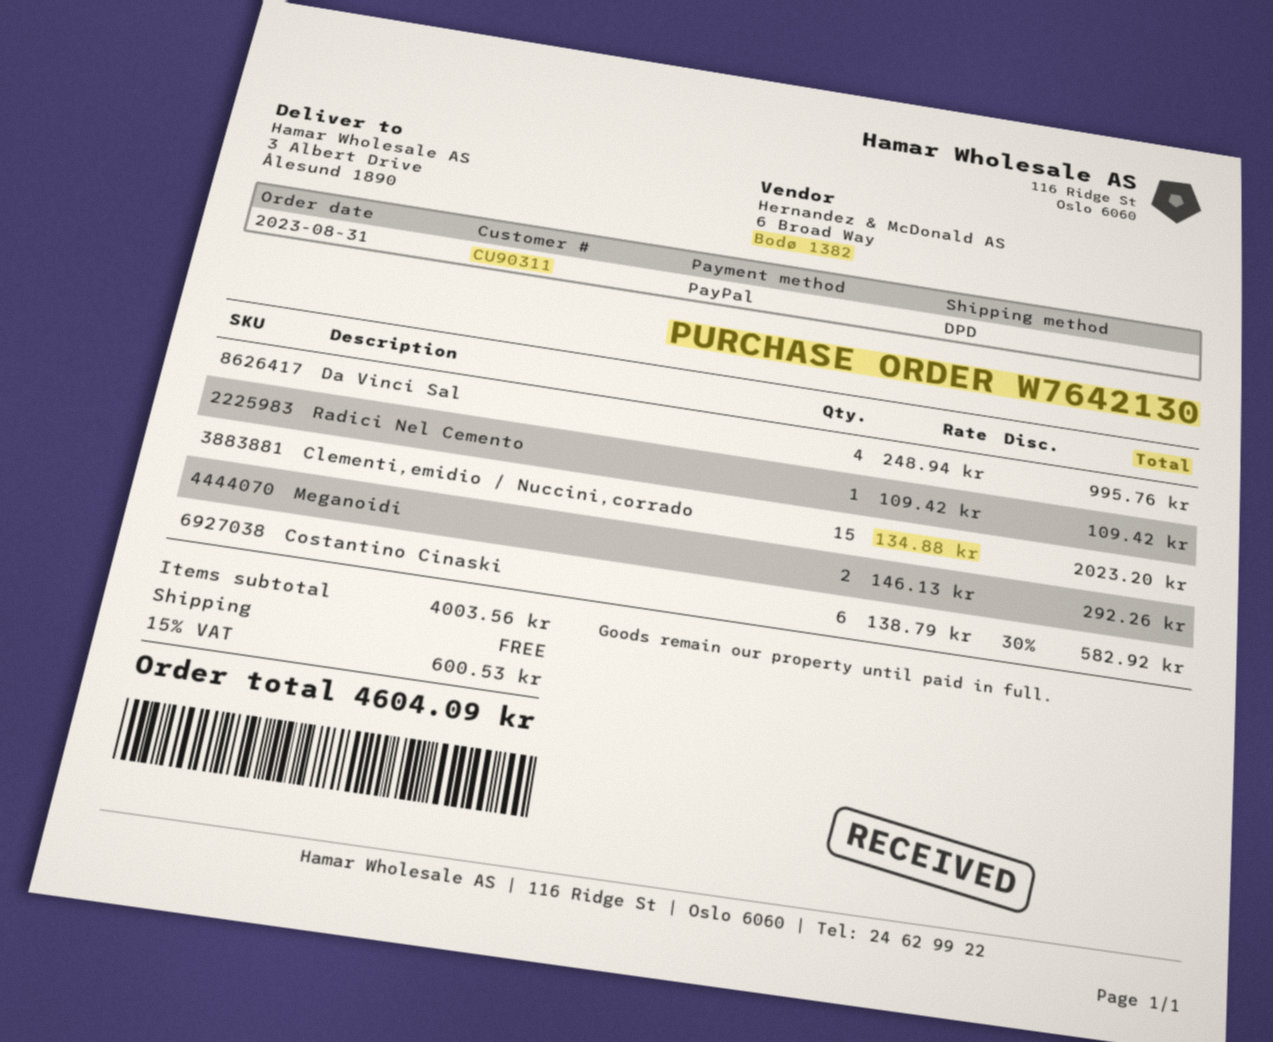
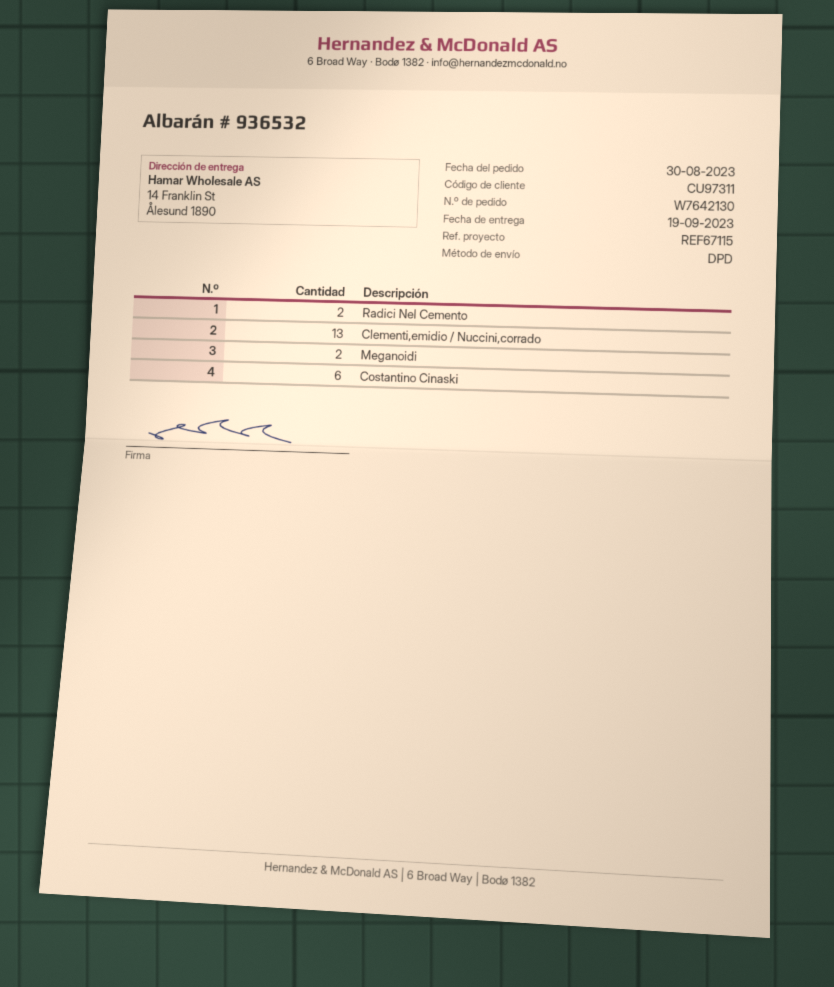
order date: 2023-08-31 -> 2023-08-30
customer number: CU90311 -> CU97311
ship to: 3 Albert Drive, Ålesund 1890 -> 14 Franklin St, Ålesund 1890
Da Vinci Sal: 4 -> none
Radici Nel Cemento: 1 -> 2
Clementi,emidio / Nuccini,corrado: 15 -> 13

